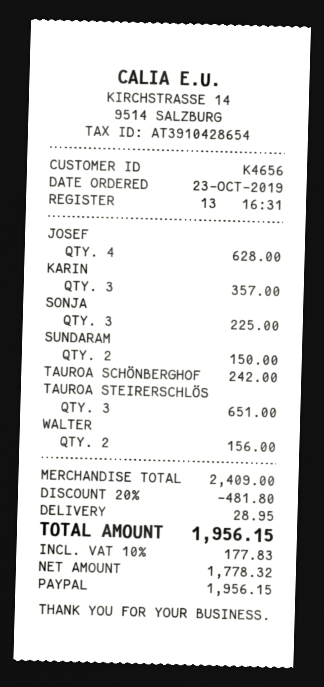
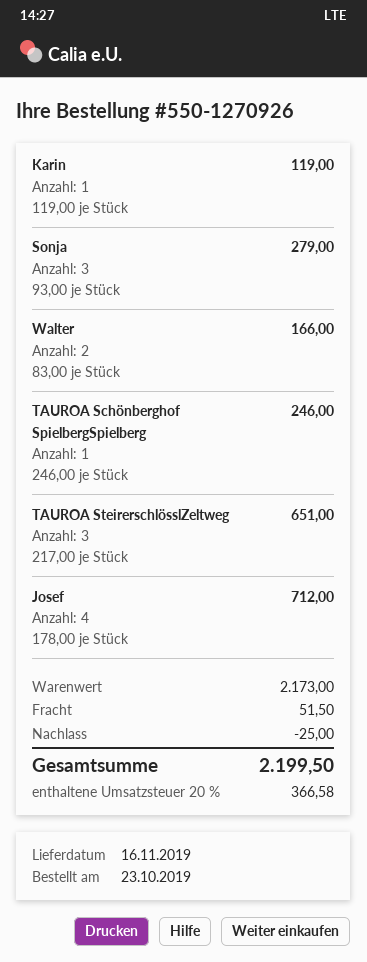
JOSEF: 4 for 628.00 -> 4 for 712.00
KARIN: 3 for 357.00 -> 1 for 119.00
SONJA: 3 for 225.00 -> 3 for 279.00
SUNDARAM: 2 for 150.00 -> none
TAUROA SCHÖNBERGHOF: 1 for 242.00 -> 1 for 246.00
WALTER: 2 for 156.00 -> 2 for 166.00
subtotal: 2409.00 -> 2173.00
discount: 481.80 -> 25.00
shipping: 28.95 -> 51.50
tax: 10% = 177.83 -> 20% = 366.58
total: 1956.15 -> 2199.50

